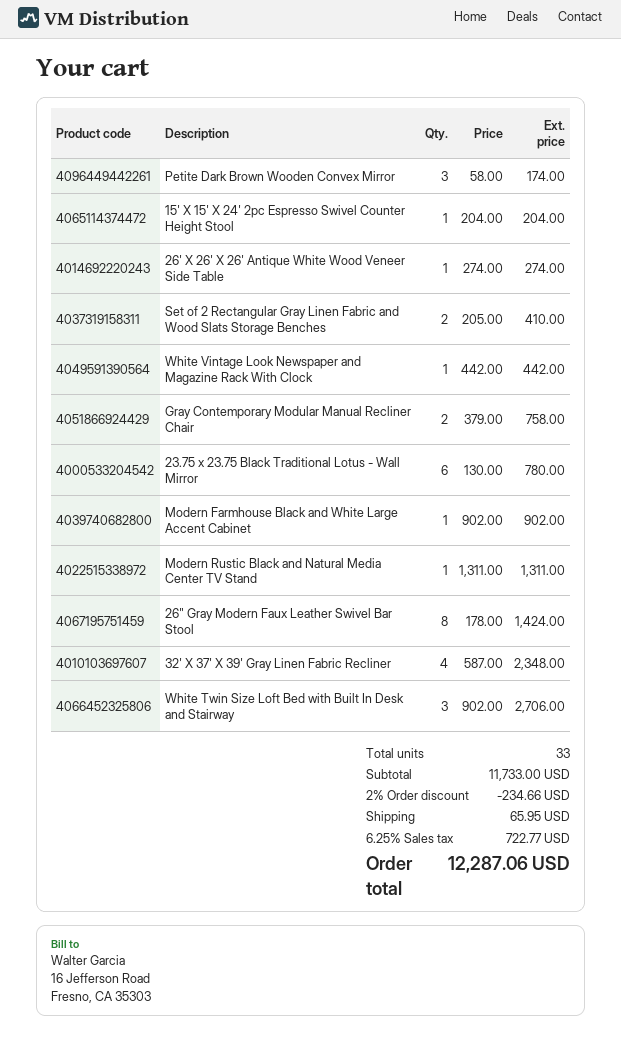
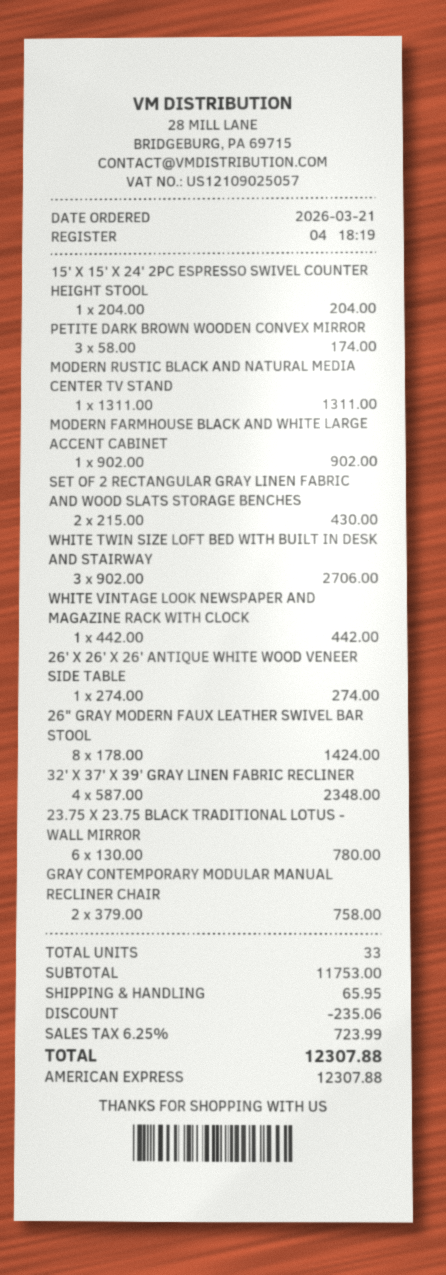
Set of 2 Rectangular Gray Linen Fabric and Wood Slats Storage Benches: 2 x 205.00 = 410.00 -> 2 x 215.00 = 430.00
subtotal: 11733.00 -> 11753.00
discount: 234.66 -> 235.06
tax: 6.25% = 722.77 -> 6.25% = 723.99
total: 12287.06 -> 12307.88

